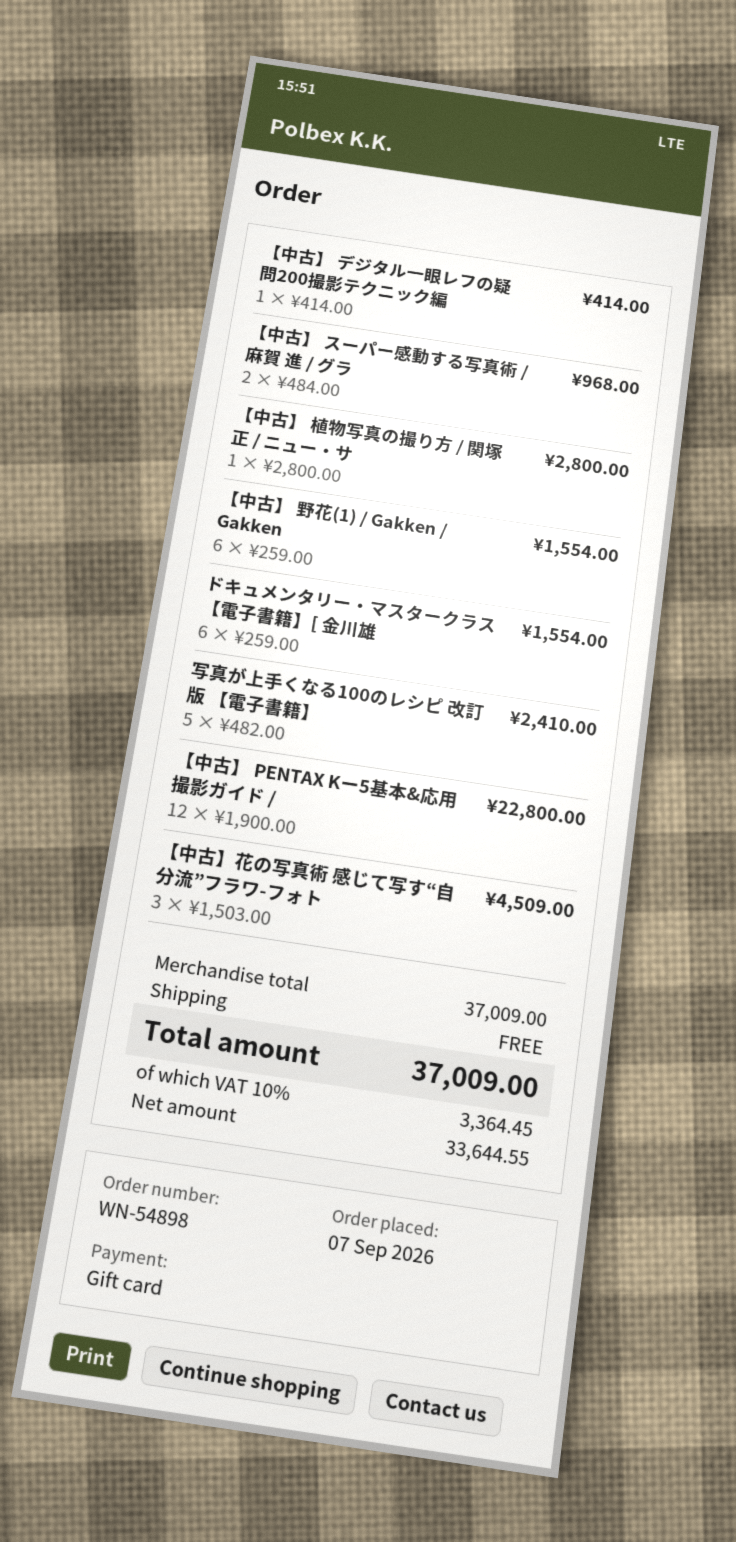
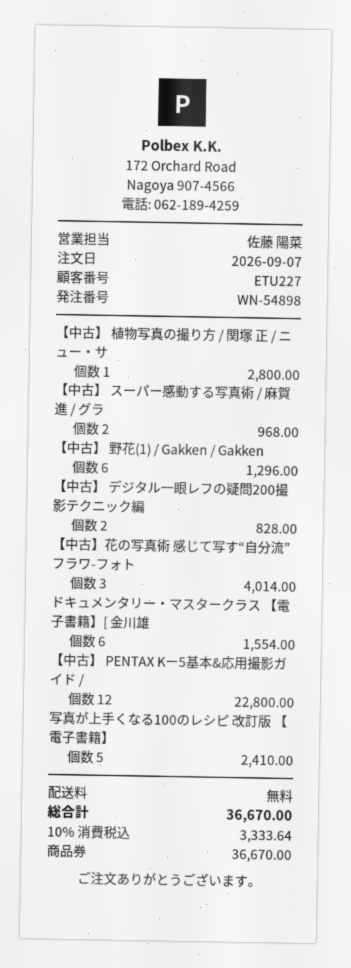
【中古】 デジタル一眼レフの疑問200撮影テクニック編: 1 for 414.00 -> 2 for 828.00
【中古】 野花(1) / Gakken / Gakken: 6 for 1554.00 -> 6 for 1296.00
【中古】花の写真術 感じて写す“自分流”フラワ-フォト: 3 for 4509.00 -> 3 for 4014.00
tax: 10% = 3364.45 -> 10% = 3333.64
total: 37009.00 -> 36670.00

